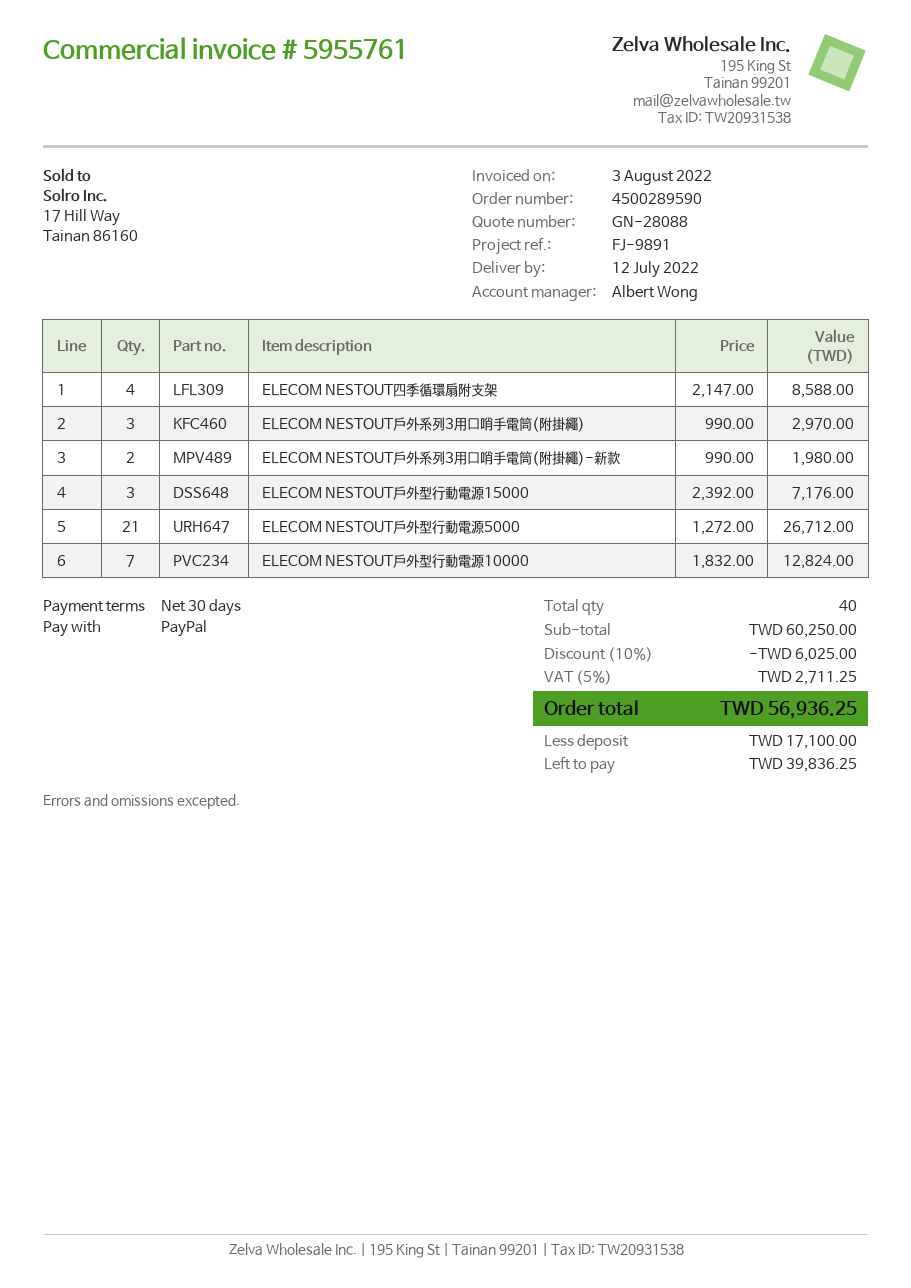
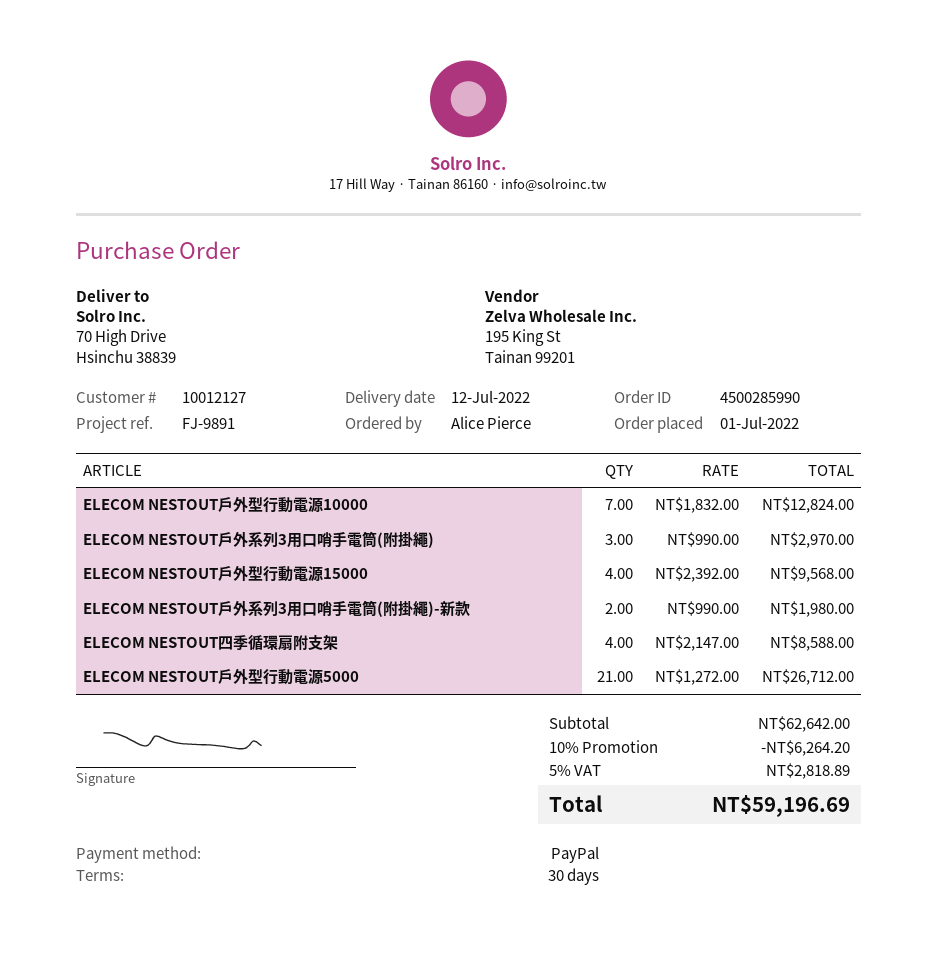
order number: 4500289590 -> 4500285990
ELECOM NESTOUT戶外型行動電源15000: 3 x 2392.00 = 7176.00 -> 4 x 2392.00 = 9568.00
subtotal: 60250.00 -> 62642.00
discount: 10% = 6025.00 -> 10% = 6264.20
tax: 5% = 2711.25 -> 5% = 2818.89
total: 56936.25 -> 59196.69

